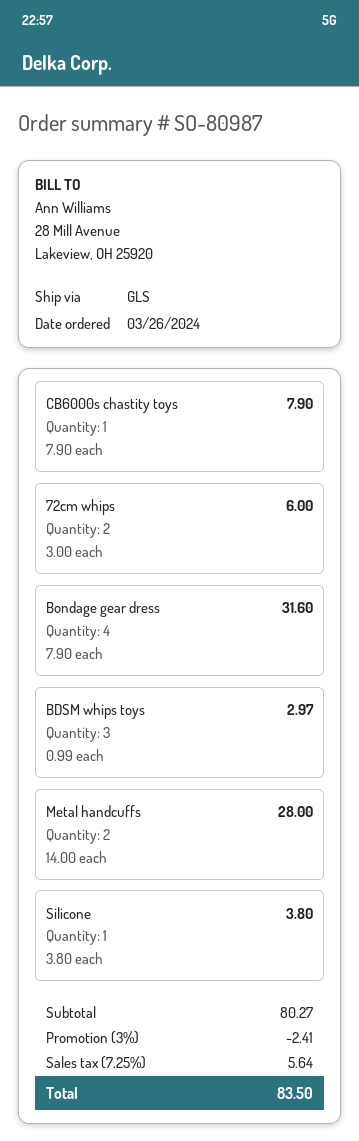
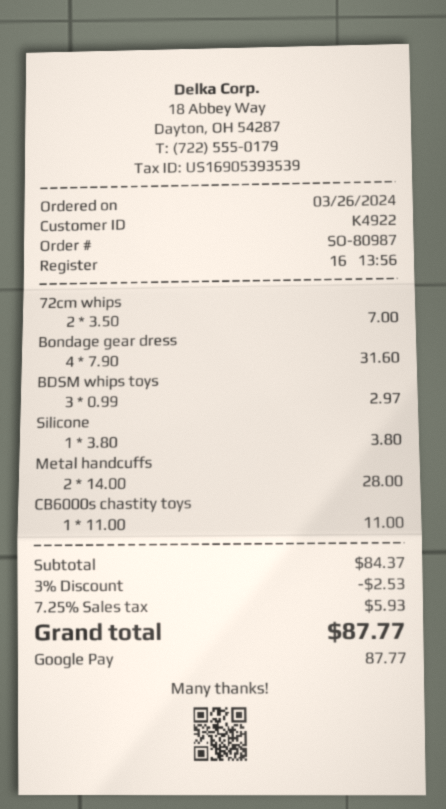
CB6000s chastity toys: 1 x 7.90 = 7.90 -> 1 x 11.00 = 11.00
72cm whips: 2 x 3.00 = 6.00 -> 2 x 3.50 = 7.00
subtotal: 80.27 -> 84.37
discount: 3% = 2.41 -> 3% = 2.53
tax: 7.25% = 5.64 -> 7.25% = 5.93
total: 83.50 -> 87.77

